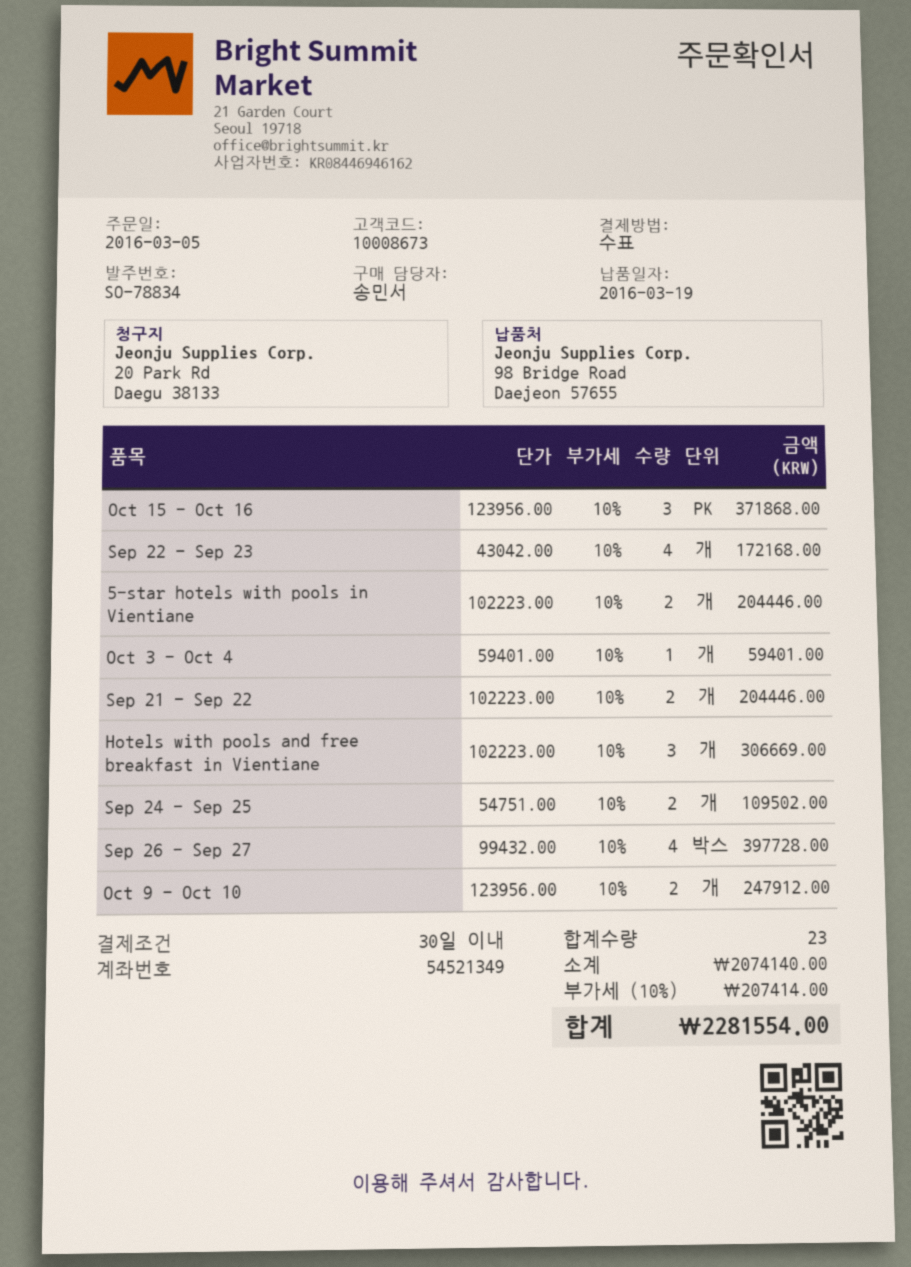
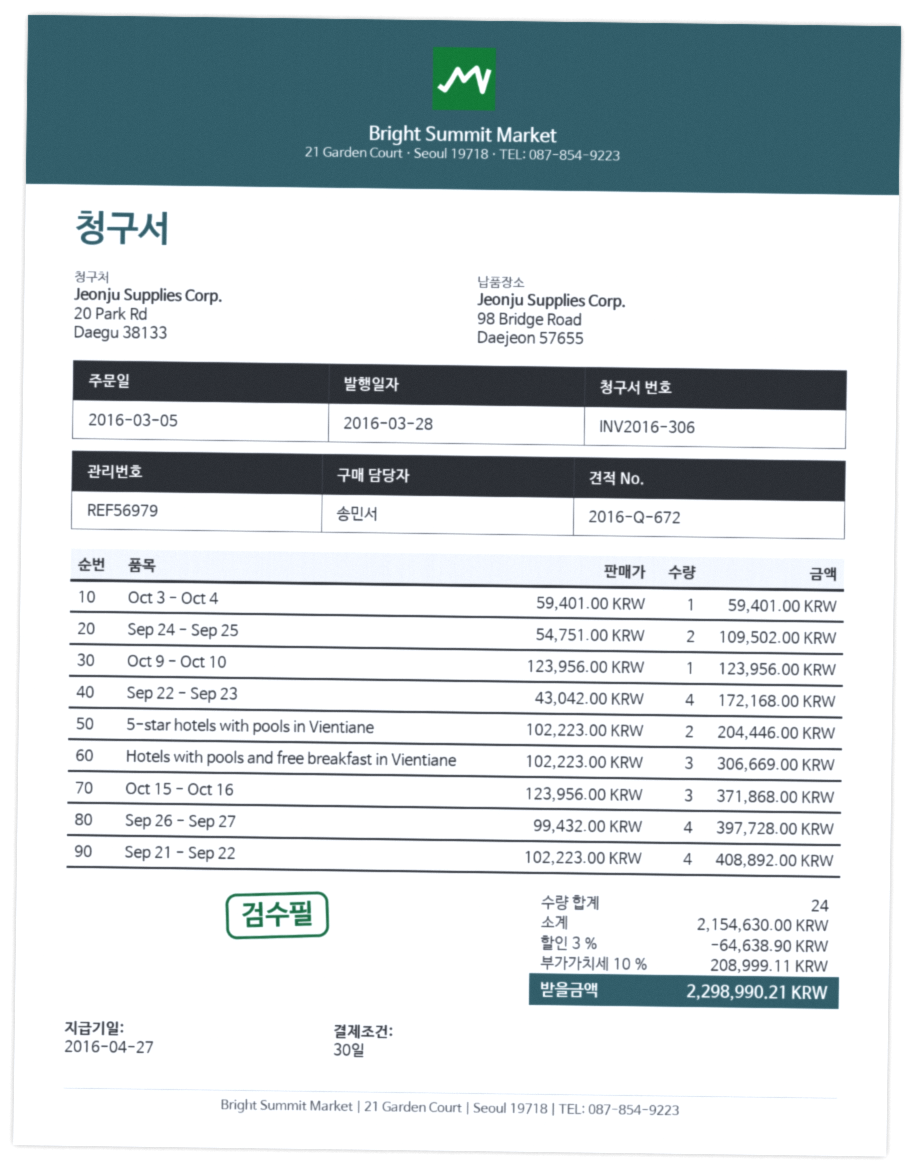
Sep 21 - Sep 22: 2 x 102223.00 = 204446.00 -> 4 x 102223.00 = 408892.00
Oct 9 - Oct 10: 2 x 123956.00 = 247912.00 -> 1 x 123956.00 = 123956.00
total quantity: 23 -> 24
subtotal: 2074140.00 -> 2154630.00
discount: none -> 3% = 64638.90
tax: 10% = 207414.00 -> 10% = 208999.11
total: 2281554.00 -> 2298990.21

